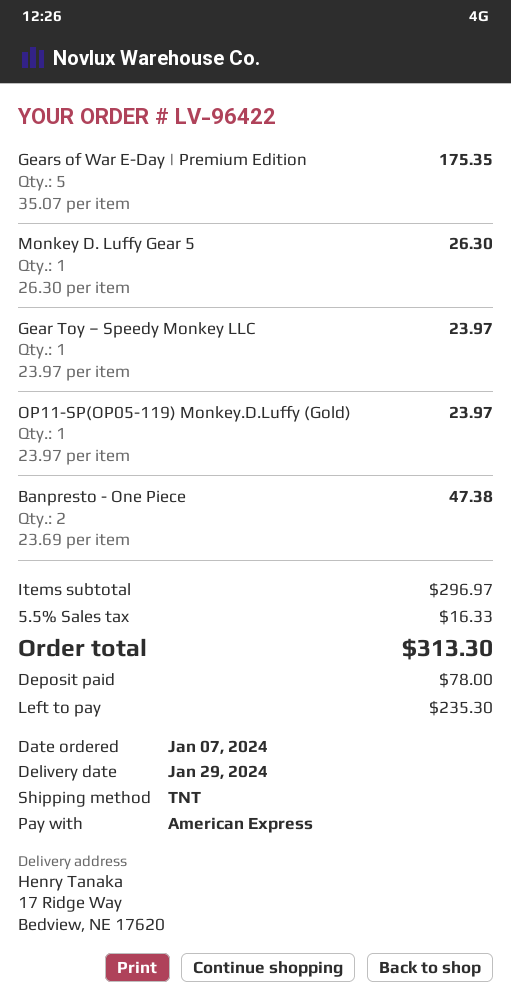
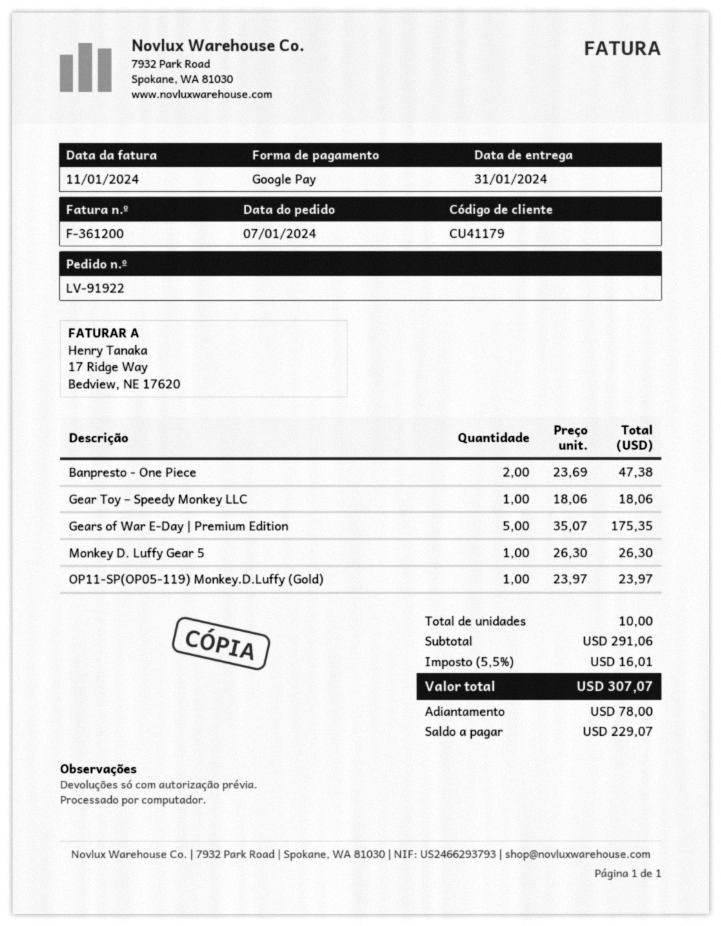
order number: LV-96422 -> LV-91922
delivery date: 2024-01-29 -> 2024-01-31
payment method: American Express -> Google Pay
Gear Toy – Speedy Monkey LLC: 1 x 23.97 = 23.97 -> 1 x 18.06 = 18.06
subtotal: 296.97 -> 291.06
tax: 5.5% = 16.33 -> 5.5% = 16.01
total: 313.30 -> 307.07
balance: 235.30 -> 229.07

